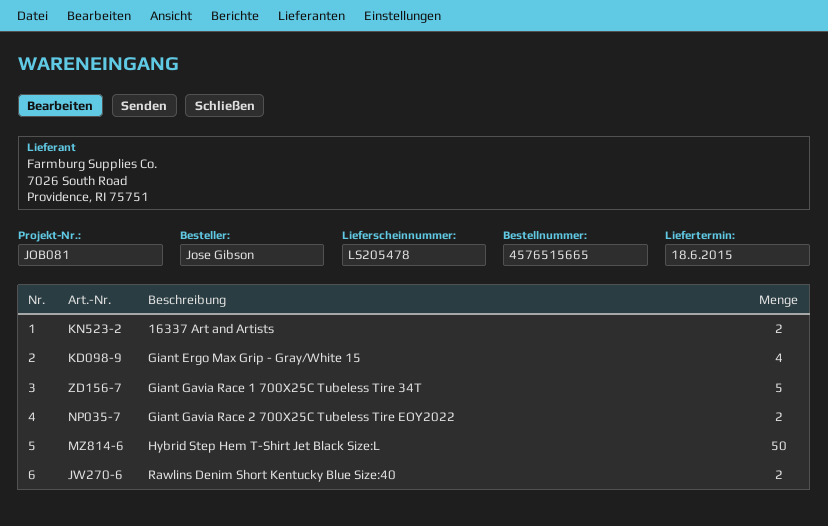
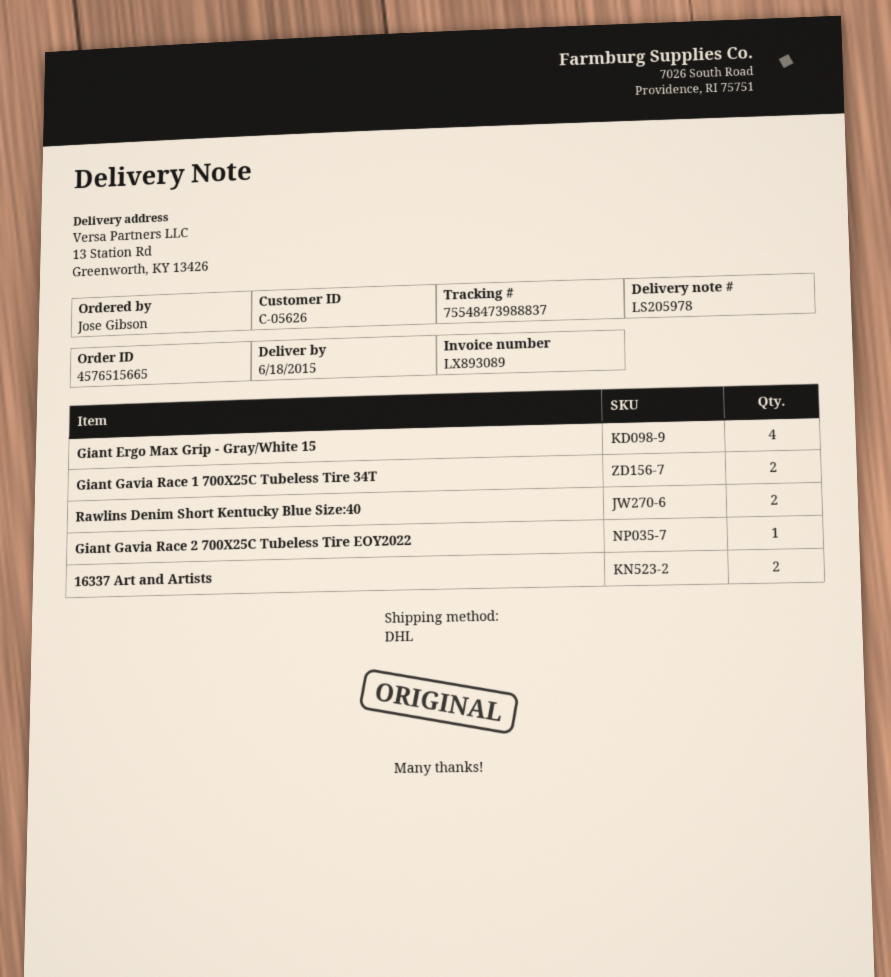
delivery note number: LS205478 -> LS205978
Giant Gavia Race 1 700X25C Tubeless Tire 34T: 5 -> 2
Giant Gavia Race 2 700X25C Tubeless Tire EOY2022: 2 -> 1
Hybrid Step Hem T-Shirt Jet Black Size:L: 50 -> none

